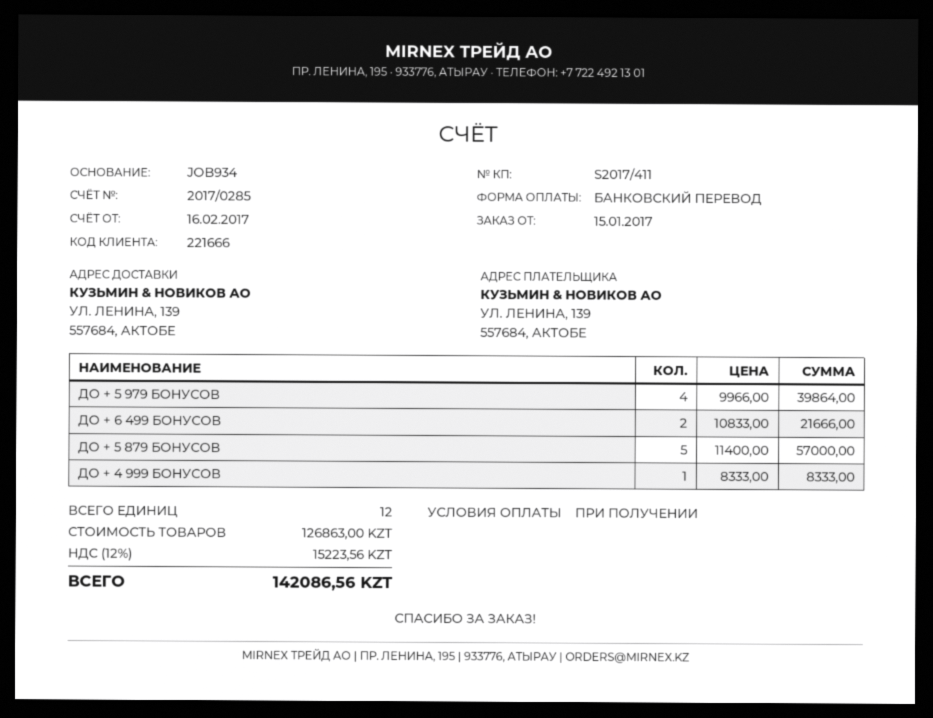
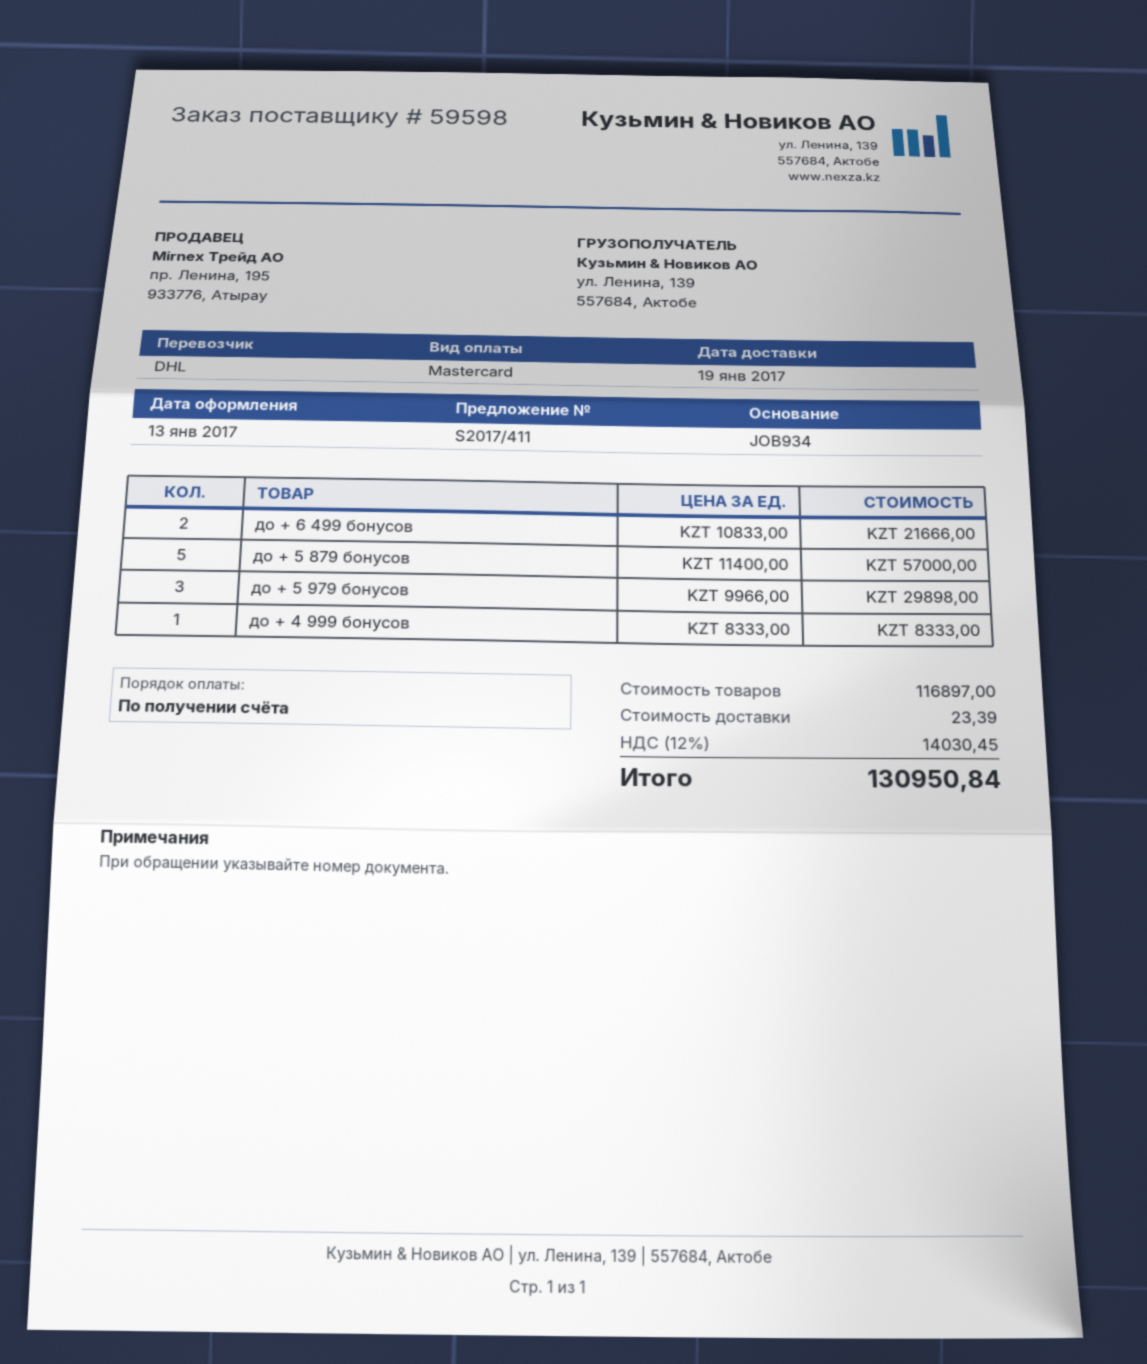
order date: 2017-01-15 -> 2017-01-13
payment method: bank transfer -> Mastercard
ДО + 5 979 БОНУСОВ: 4 x 9966.00 = 39864.00 -> 3 x 9966.00 = 29898.00
subtotal: 126863.00 -> 116897.00
shipping: none -> 23.39
tax: 12% = 15223.56 -> 12% = 14030.45
total: 142086.56 -> 130950.84

